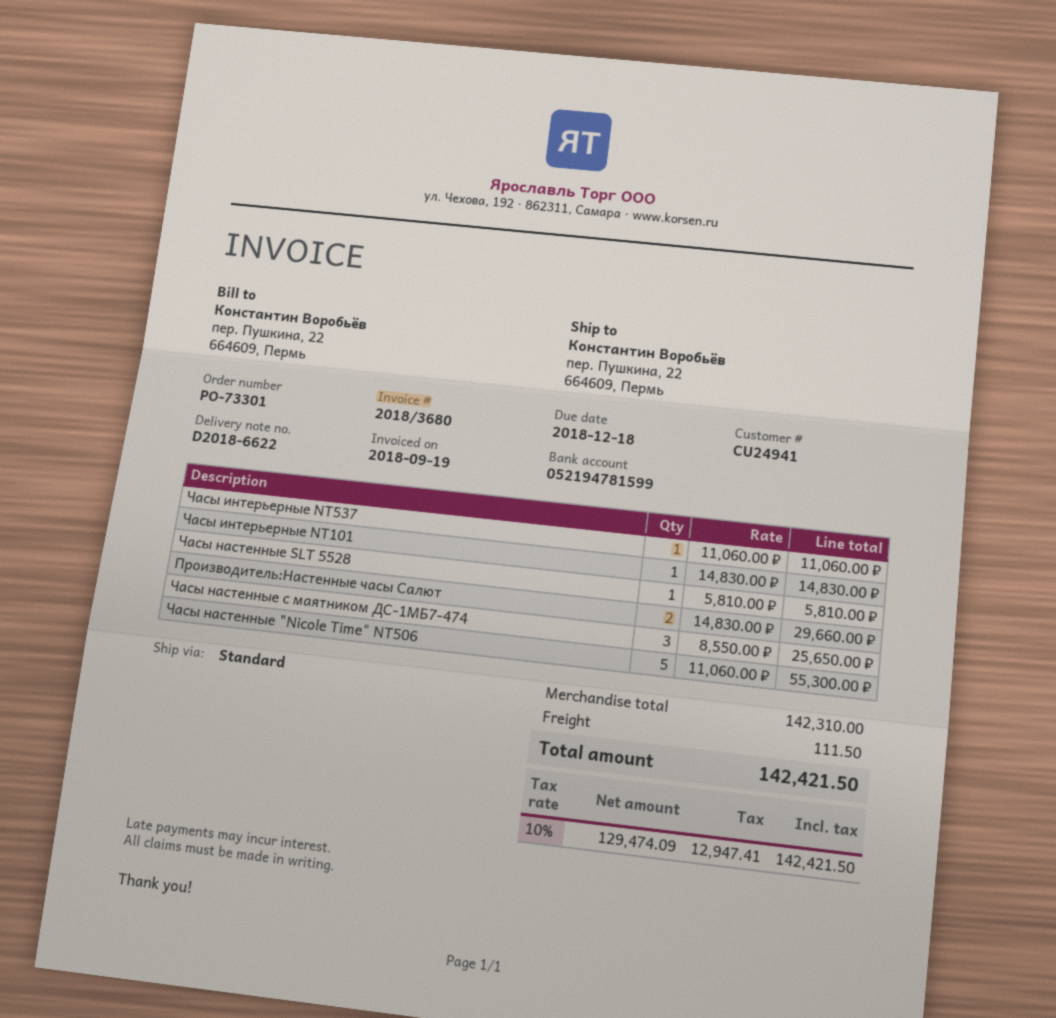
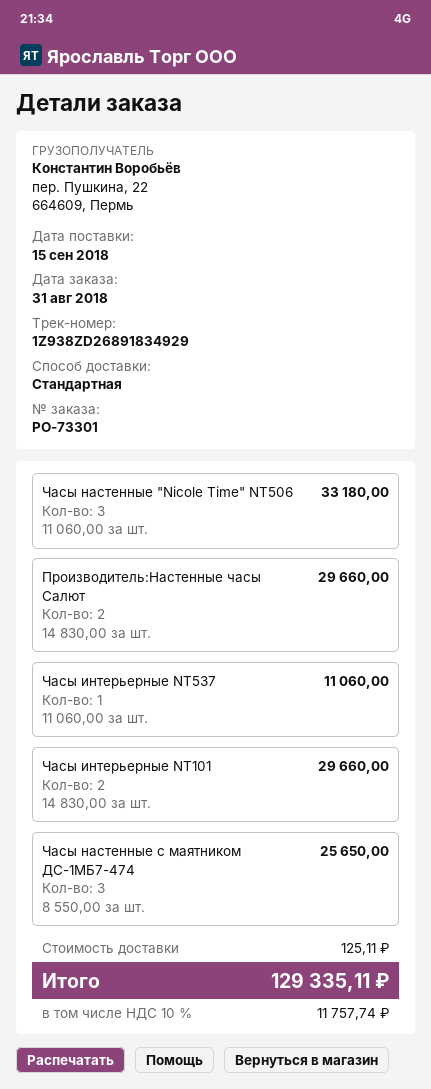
Часы интерьерные NT101: 1 x 14830.00 = 14830.00 -> 2 x 14830.00 = 29660.00
Часы настенные SLT 5528: 1 x 5810.00 = 5810.00 -> none
Часы настенные "Nicole Time" NT506: 5 x 11060.00 = 55300.00 -> 3 x 11060.00 = 33180.00
shipping: 111.50 -> 125.11
tax: 10% = 12947.41 -> 10% = 11757.74
total: 142421.50 -> 129335.11

